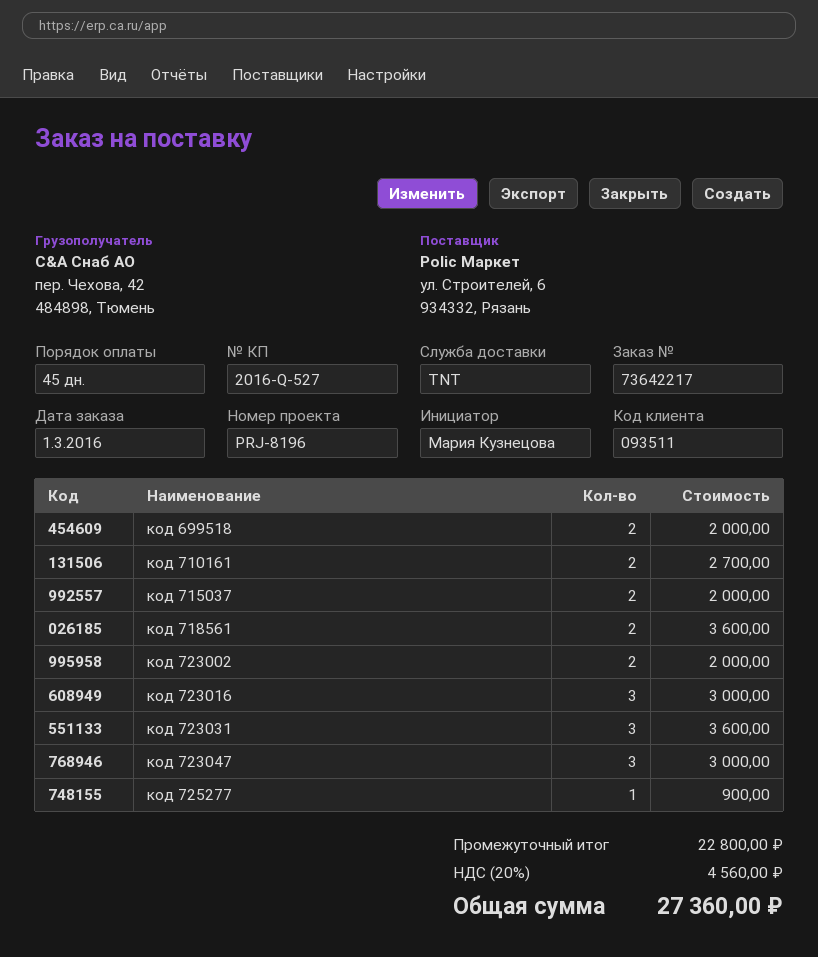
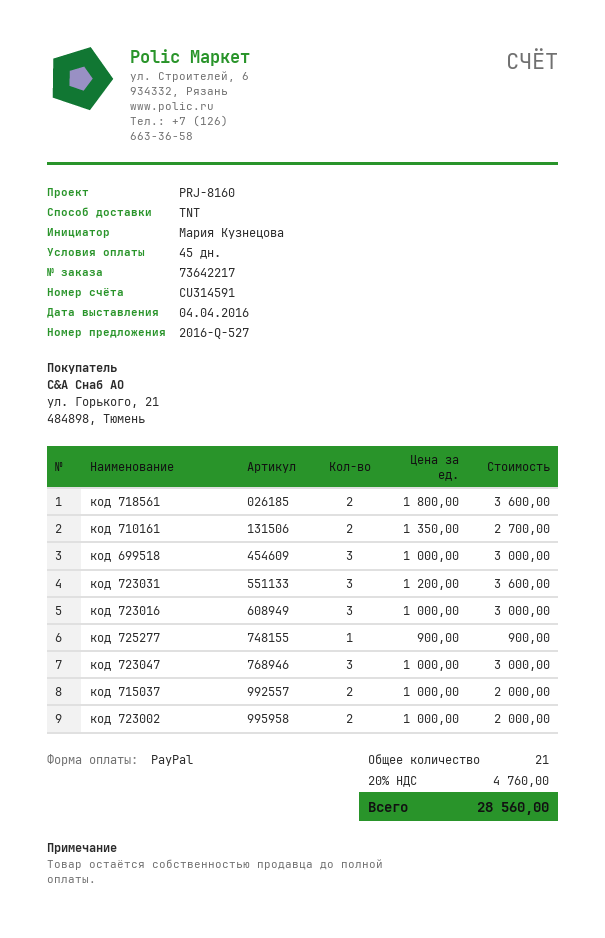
reference: PRJ-8196 -> PRJ-8160
код 699518: 2 for 2000.00 -> 3 for 3000.00
tax: 20% = 4560.00 -> 20% = 4760.00
total: 27360.00 -> 28560.00

